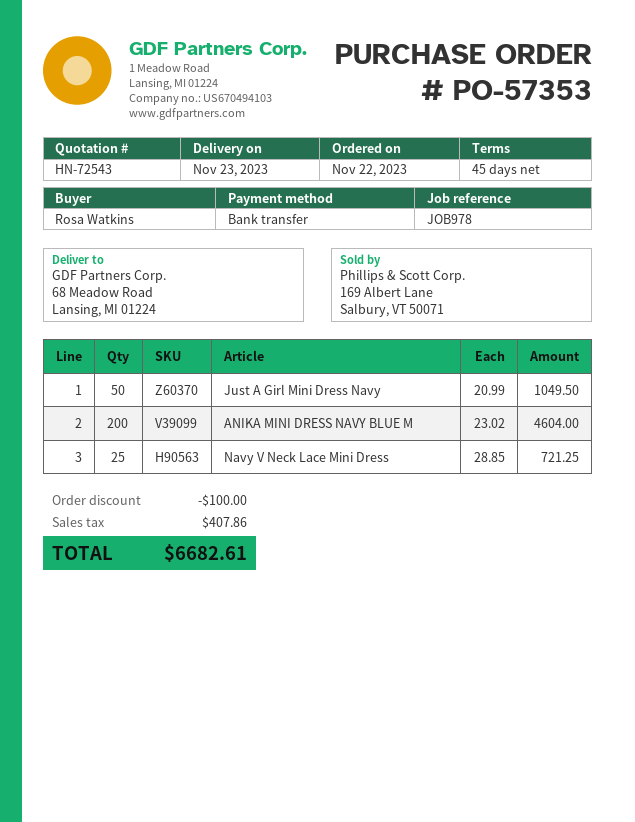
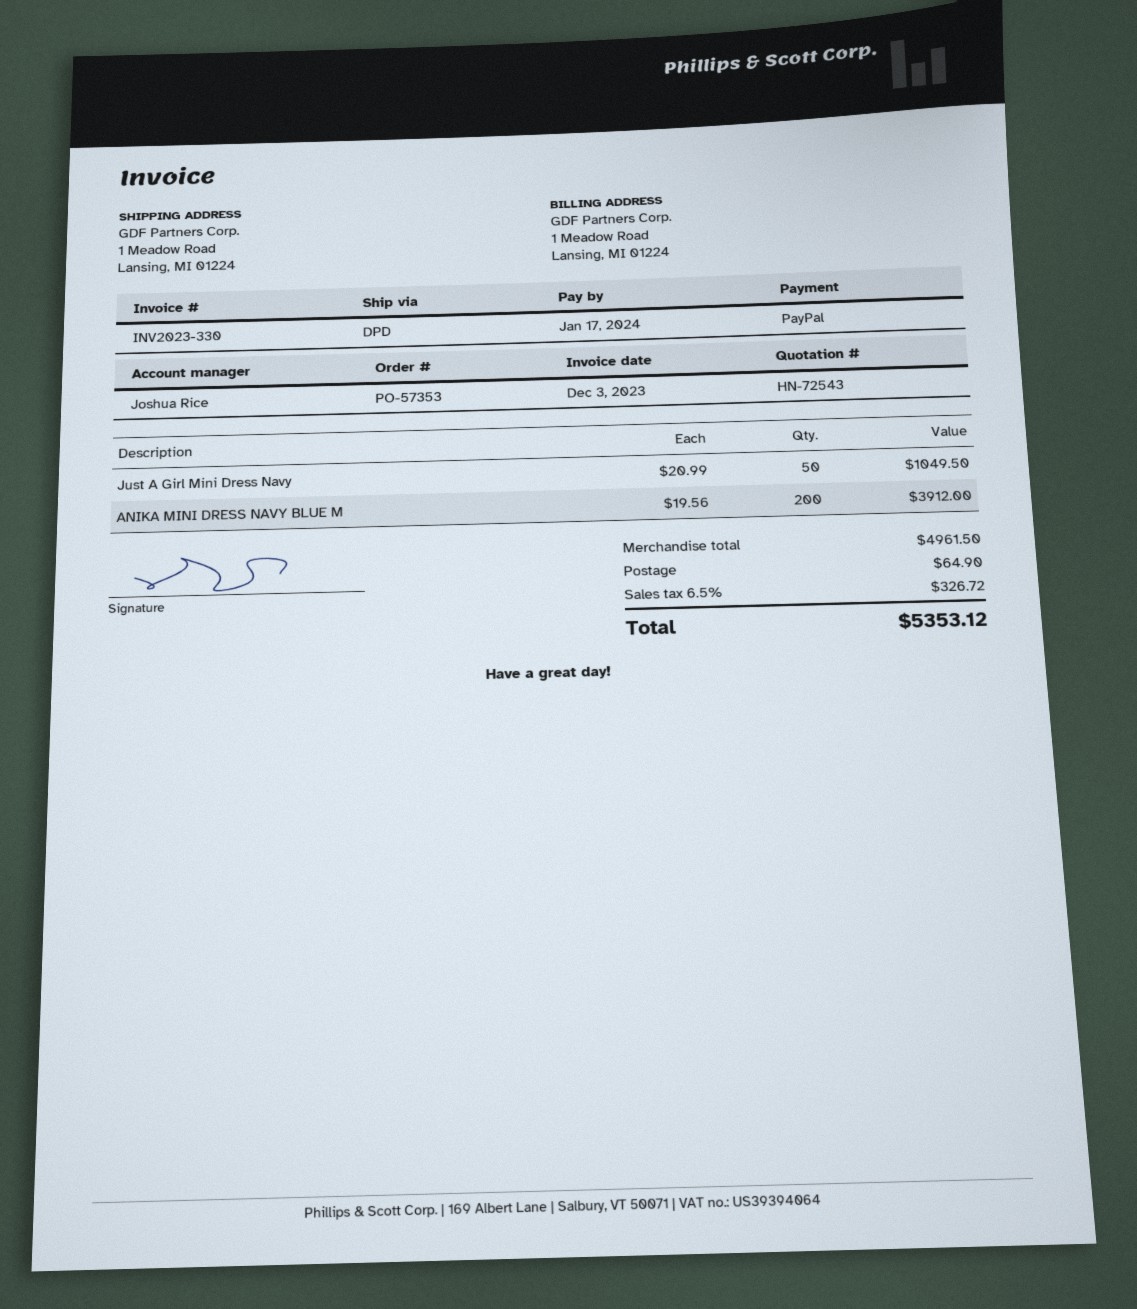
payment method: bank transfer -> PayPal
ship to: 68 Meadow Road, Lansing, MI 01224 -> 1 Meadow Road, Lansing, MI 01224
ANIKA MINI DRESS NAVY BLUE M: 200 x 23.02 = 4604.00 -> 200 x 19.56 = 3912.00
Navy V Neck Lace Mini Dress: 25 x 28.85 = 721.25 -> none
discount: 100.00 -> none
shipping: none -> 64.90
tax: 407.86 -> 326.72
total: 6682.61 -> 5353.12

